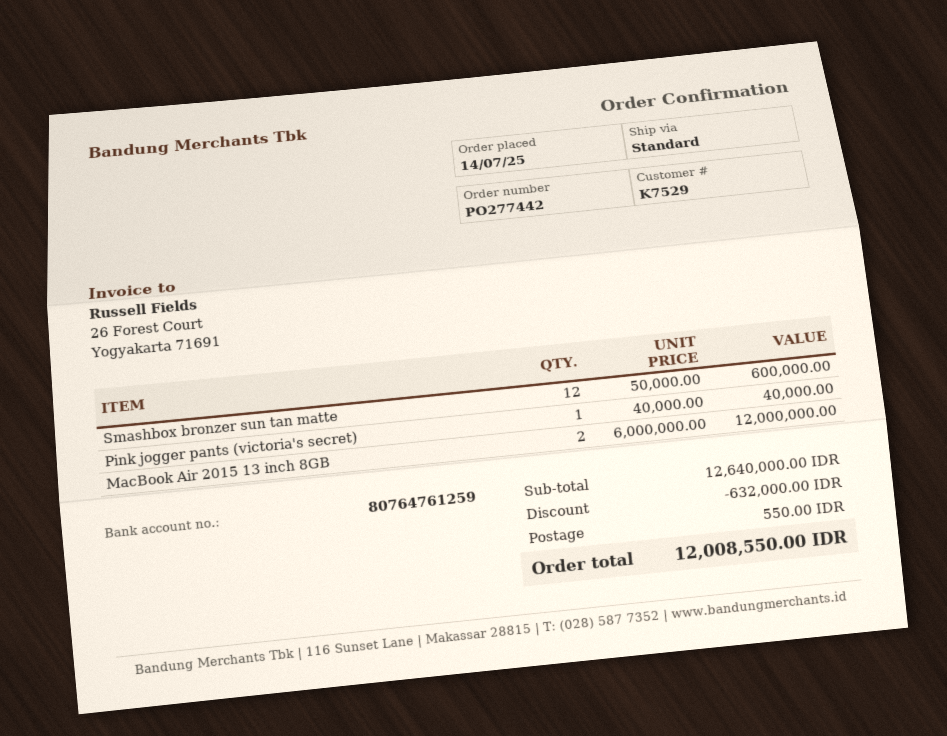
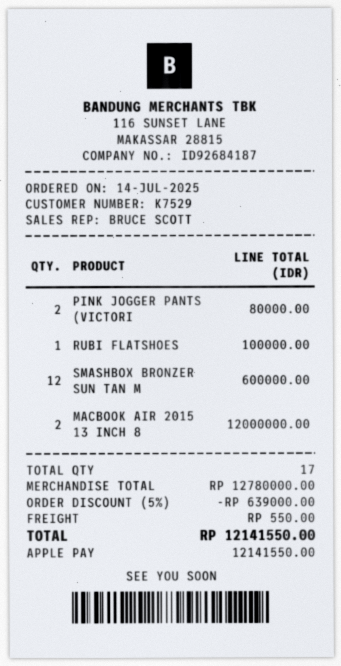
Pink jogger pants (victoria's secret): 1 for 40000.00 -> 2 for 80000.00
RUBI FLATSHOES: none -> 1 for 100000.00
subtotal: 12640000.00 -> 12780000.00
discount: 632000.00 -> 639000.00
total: 12008550.00 -> 12141550.00

